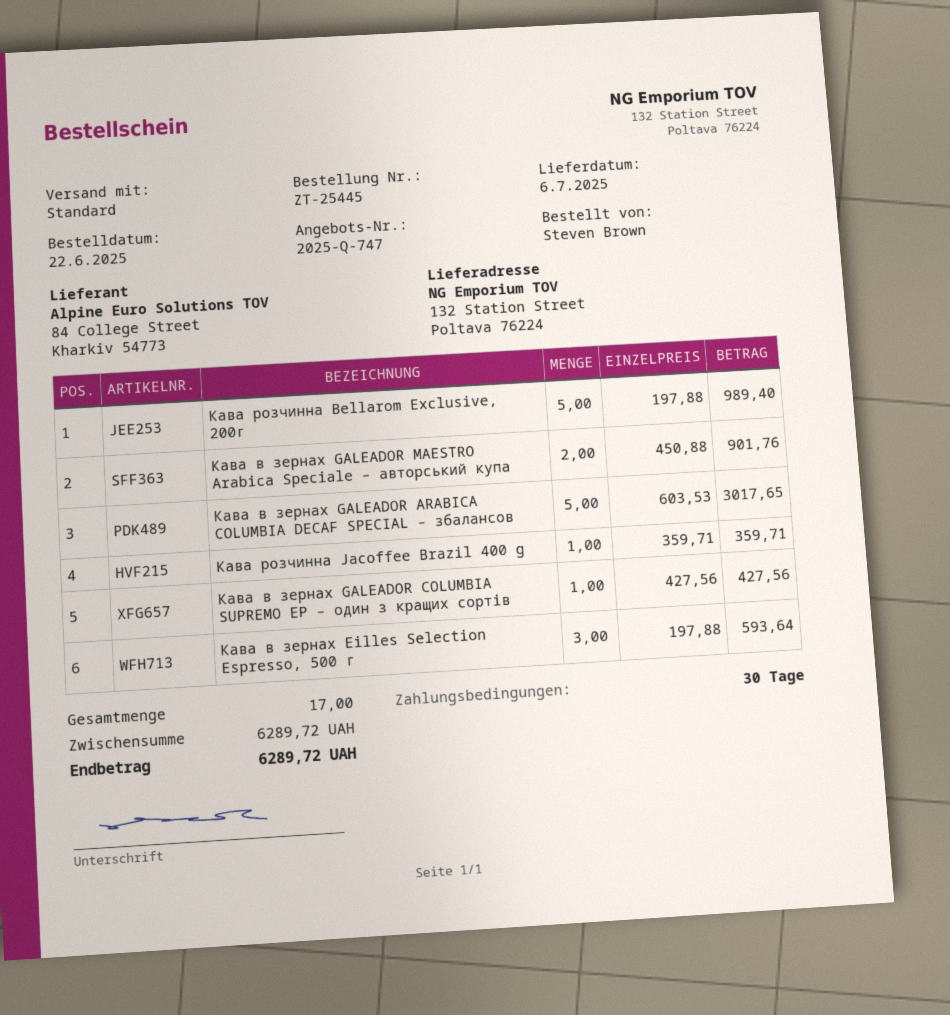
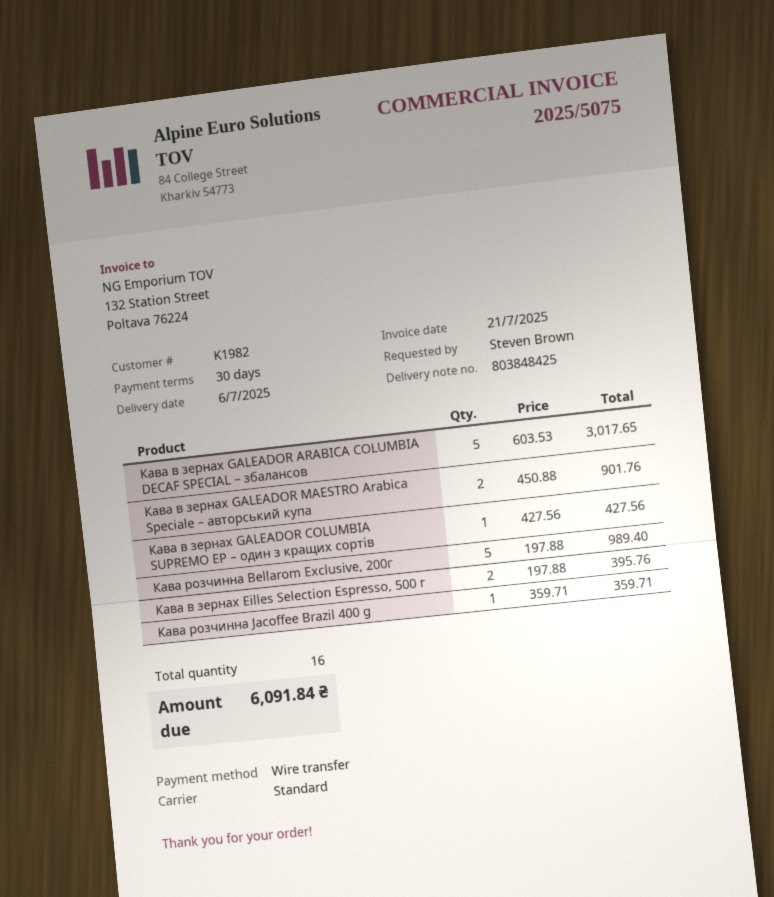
Кава в зернах Eilles Selection Espresso, 500 г: 3 x 197.88 = 593.64 -> 2 x 197.88 = 395.76
total quantity: 17 -> 16
total: 6289.72 -> 6091.84

